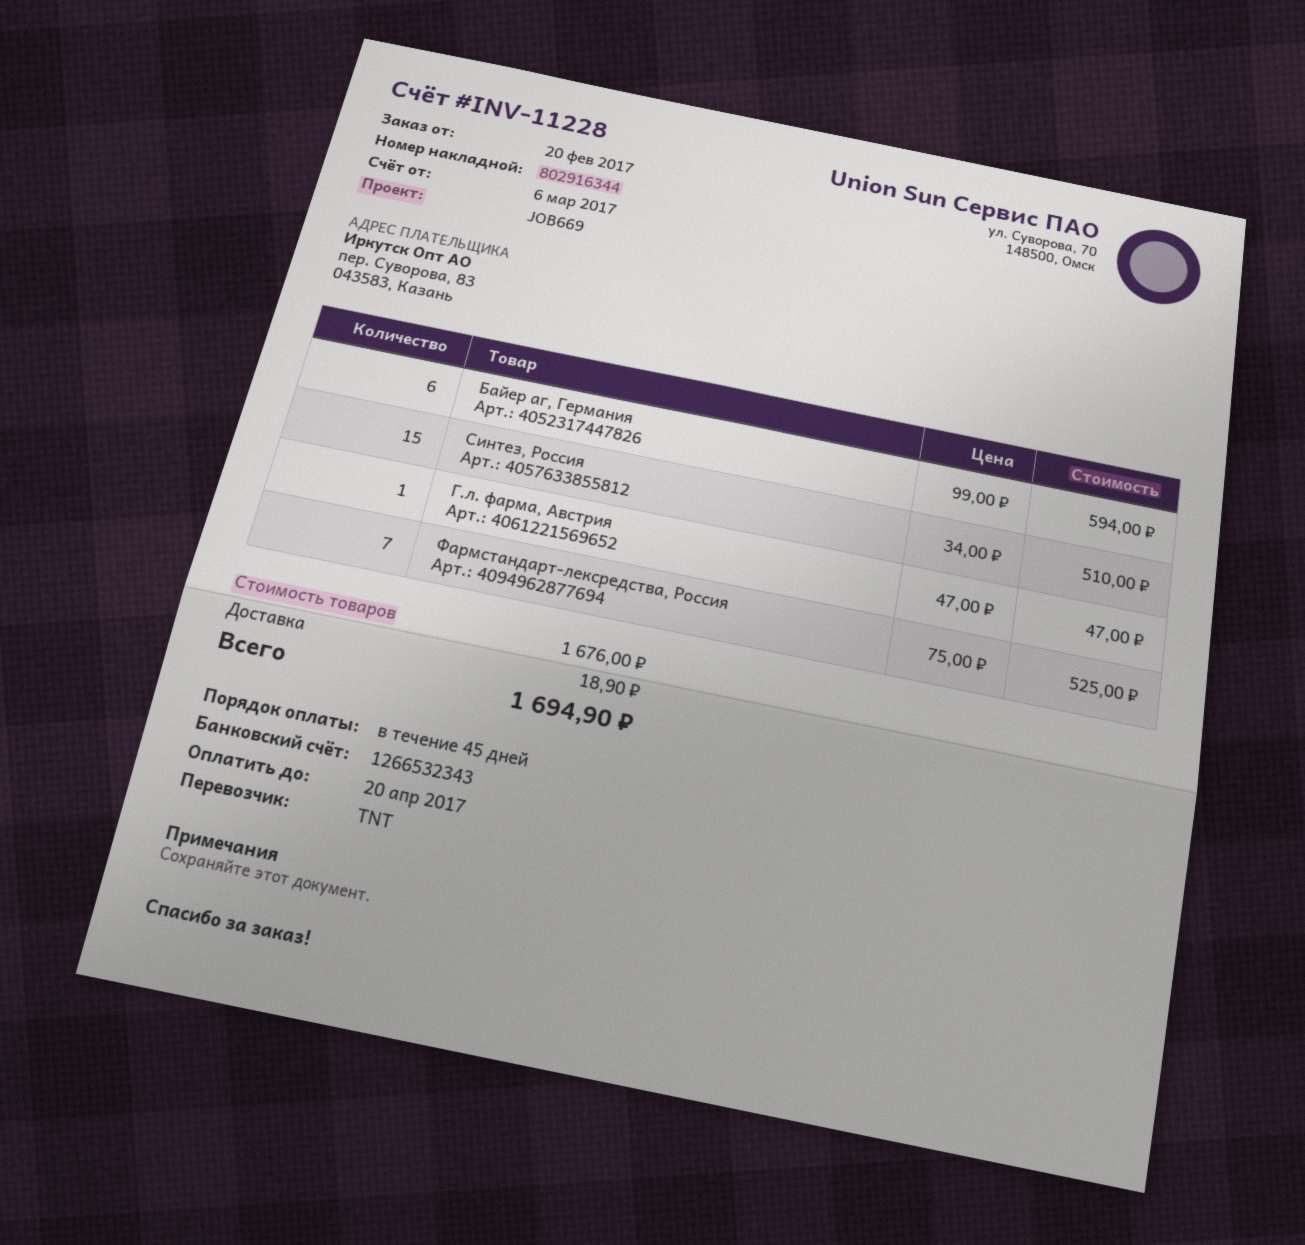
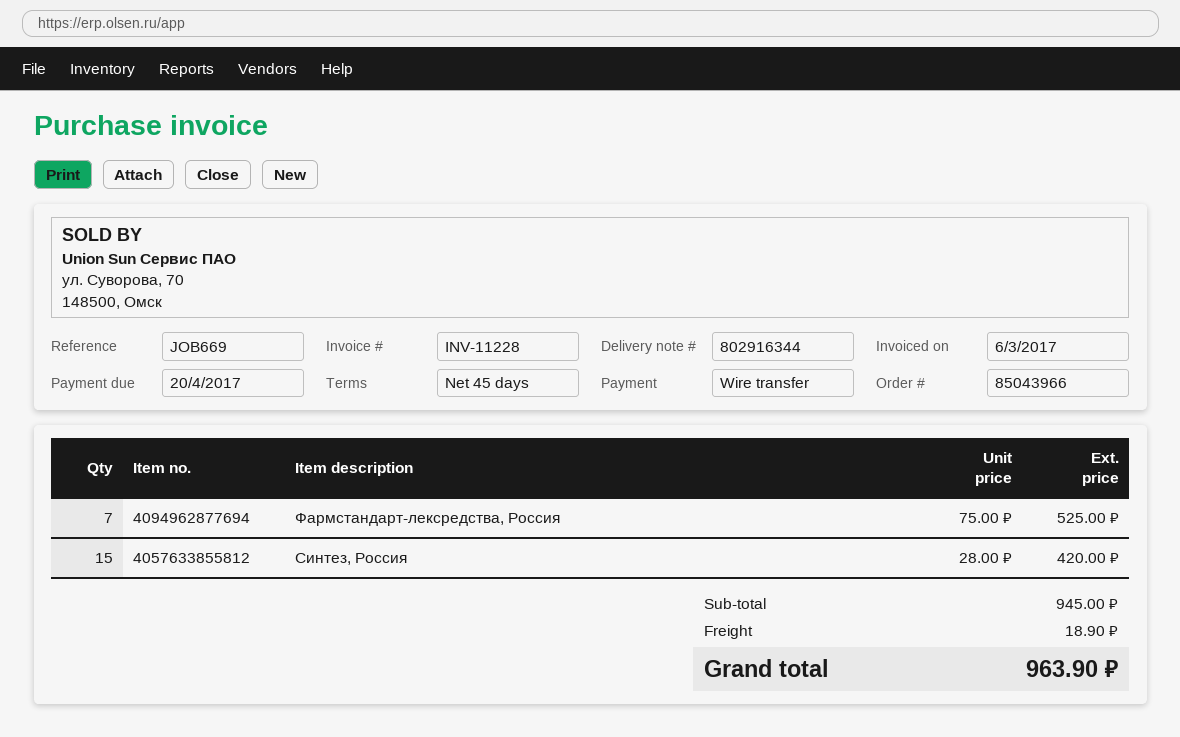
Байер аг, Германия: 6 x 99.00 = 594.00 -> none
Синтез, Россия: 15 x 34.00 = 510.00 -> 15 x 28.00 = 420.00
Г.л. фарма, Австрия: 1 x 47.00 = 47.00 -> none
subtotal: 1676.00 -> 945.00
total: 1694.90 -> 963.90

